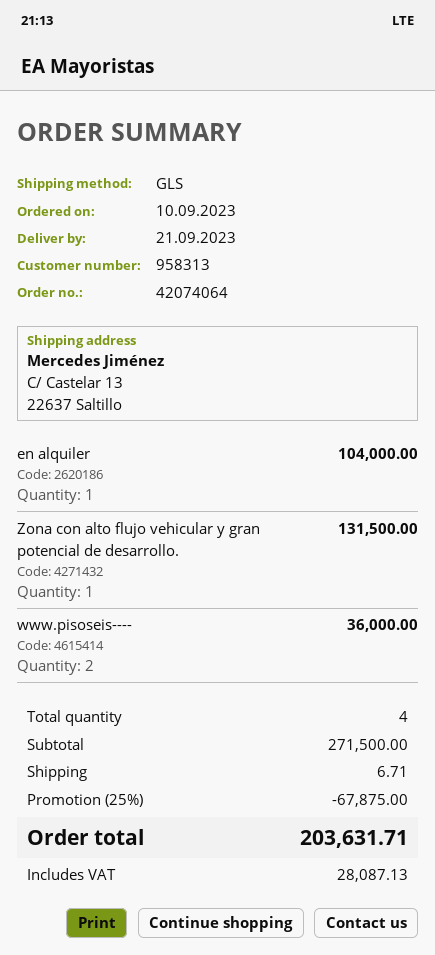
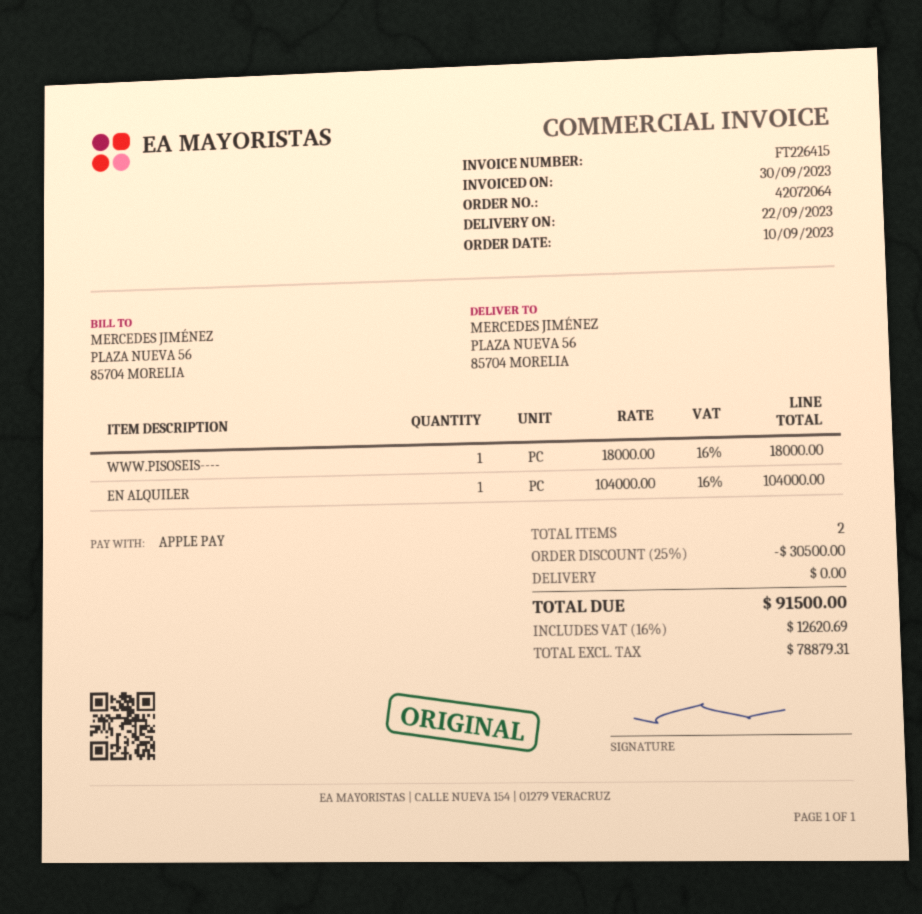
order number: 42074064 -> 42072064
delivery date: 2023-09-21 -> 2023-09-22
ship to: C/ Castelar 13, 22637 Saltillo -> PLAZA NUEVA 56, 85704 MORELIA
Zona con alto flujo vehicular y gran potencial de desarrollo.: 1 for 131500.00 -> none
www.pisoseis----: 2 for 36000.00 -> 1 for 18000.00
total quantity: 4 -> 2
discount: 25% = 67875.00 -> 25% = 30500.00
shipping: 6.71 -> 0.00
tax: 28087.13 -> 12620.69
total: 203631.71 -> 91500.00

